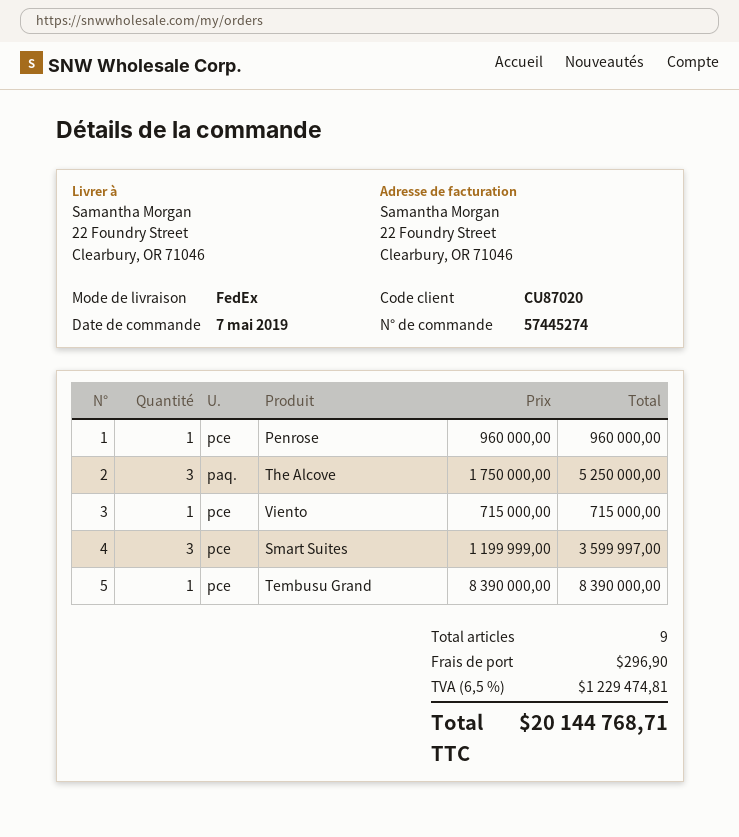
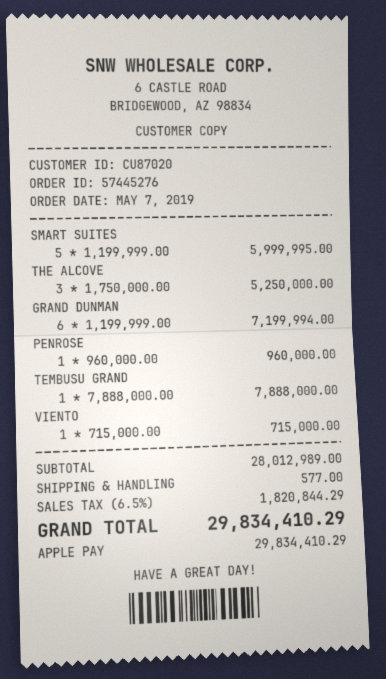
order number: 57445274 -> 57445276
Smart Suites: 3 x 1199999.00 = 3599997.00 -> 5 x 1199999.00 = 5999995.00
Tembusu Grand: 1 x 8390000.00 = 8390000.00 -> 1 x 7888000.00 = 7888000.00
GRAND DUNMAN: none -> 6 x 1199999.00 = 7199994.00
shipping: 296.90 -> 577.00
tax: 6.5% = 1229474.81 -> 6.5% = 1820844.29
total: 20144768.71 -> 29834410.29

